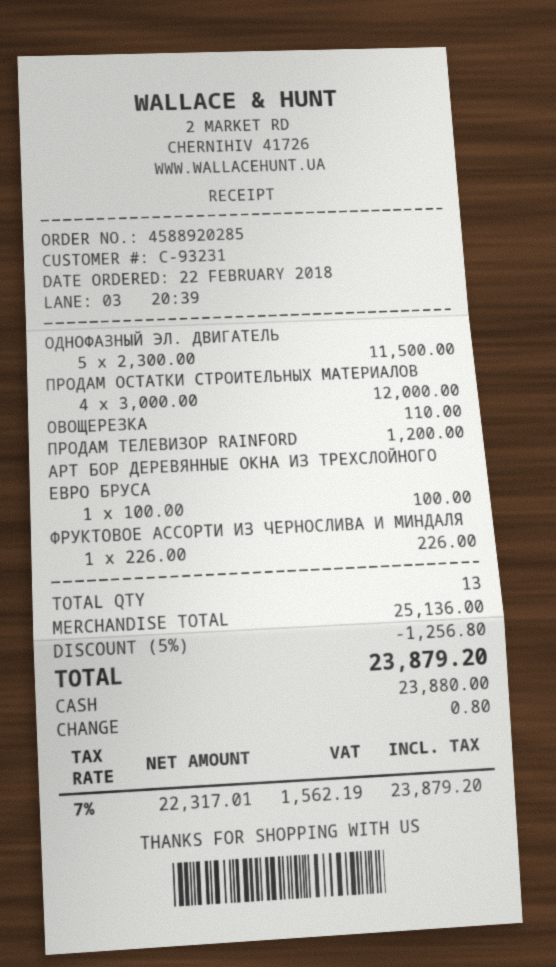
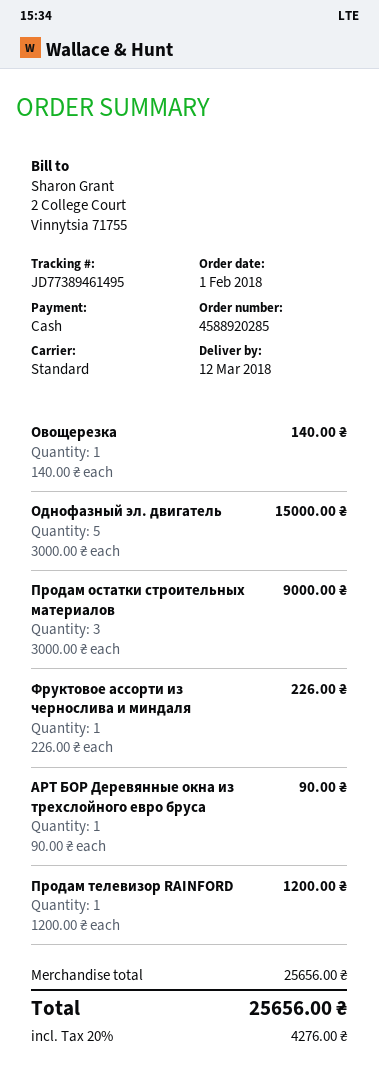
order date: 2018-02-22 -> 2018-02-01
ОДНОФАЗНЫЙ ЭЛ. ДВИГАТЕЛЬ: 5 x 2300.00 = 11500.00 -> 5 x 3000.00 = 15000.00
ПРОДАМ ОСТАТКИ СТРОИТЕЛЬНЫХ МАТЕРИАЛОВ: 4 x 3000.00 = 12000.00 -> 3 x 3000.00 = 9000.00
ОВОЩЕРЕЗКА: 1 x 110.00 = 110.00 -> 1 x 140.00 = 140.00
АРТ БОР ДЕРЕВЯННЫЕ ОКНА ИЗ ТРЕХСЛОЙНОГО ЕВРО БРУСА: 1 x 100.00 = 100.00 -> 1 x 90.00 = 90.00
subtotal: 25136.00 -> 25656.00
discount: 5% = 1256.80 -> none
tax: 7% = 1562.19 -> 20% = 4276.00
total: 23879.20 -> 25656.00

